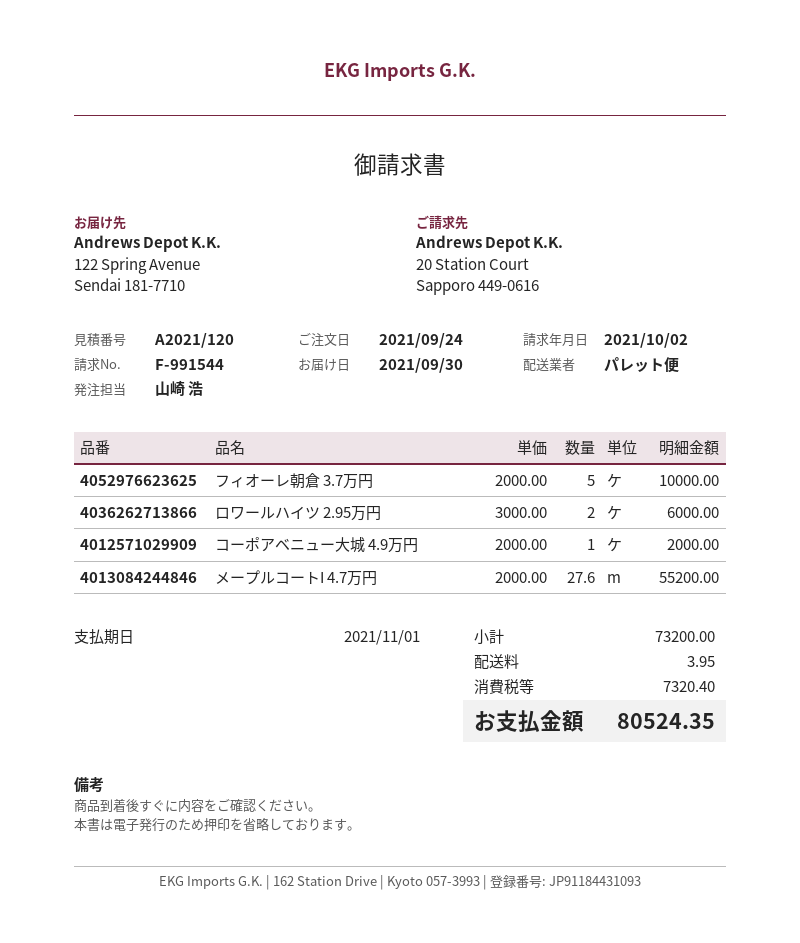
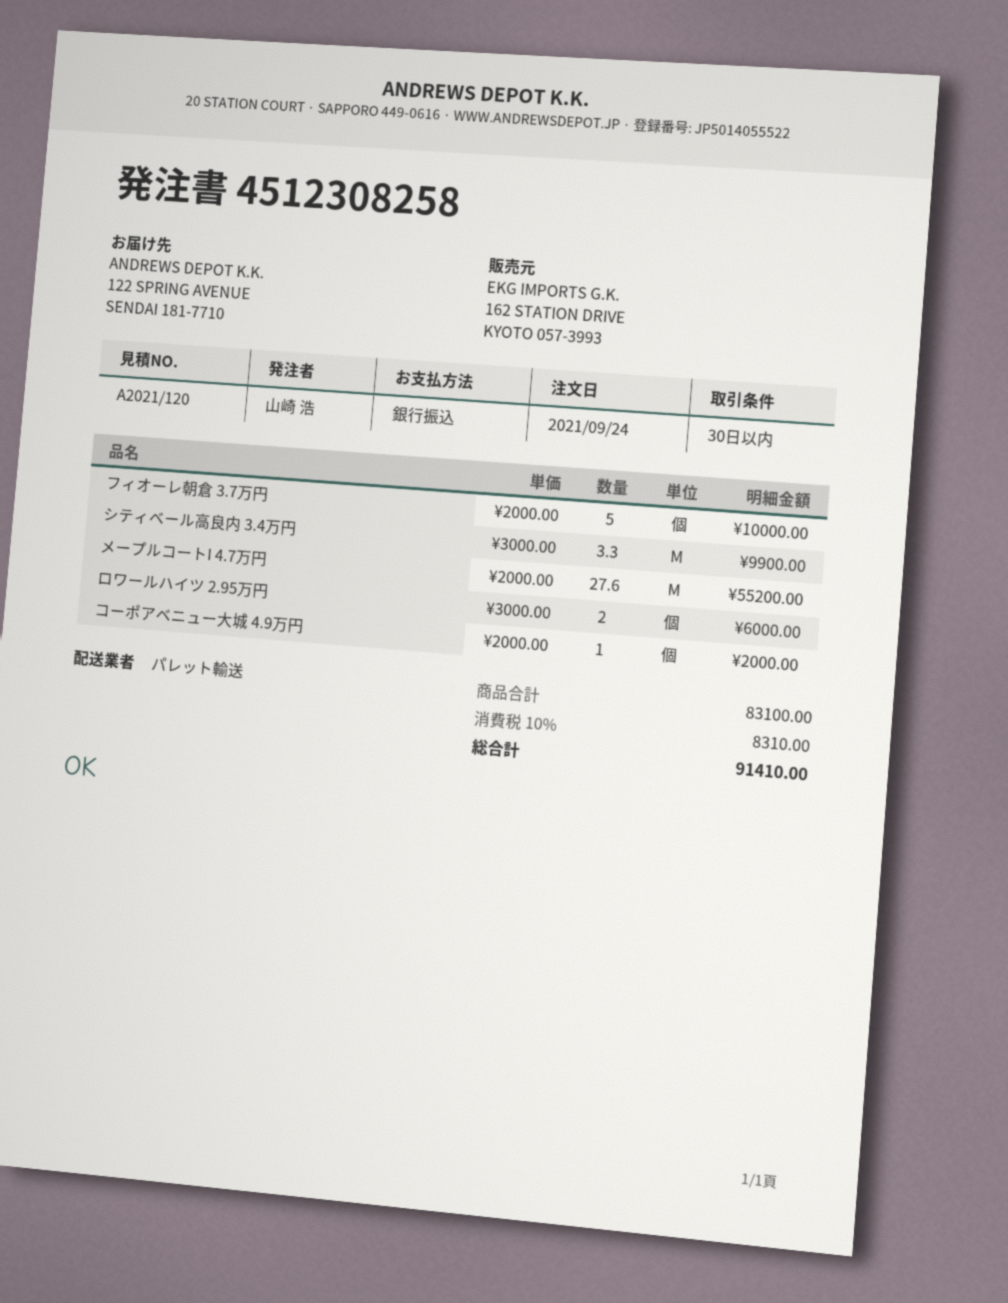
シティベール高良内 3.4万円: none -> 3.3 x 3000.00 = 9900.00
subtotal: 73200.00 -> 83100.00
shipping: 3.95 -> none
tax: 7320.40 -> 8310.00
total: 80524.35 -> 91410.00

